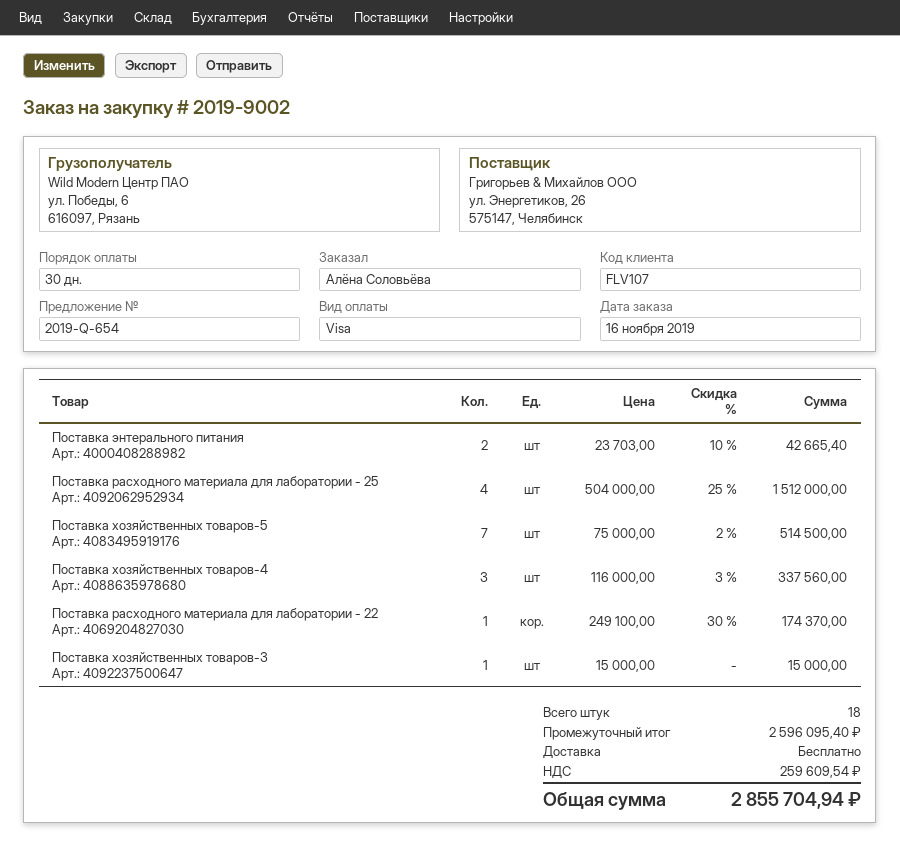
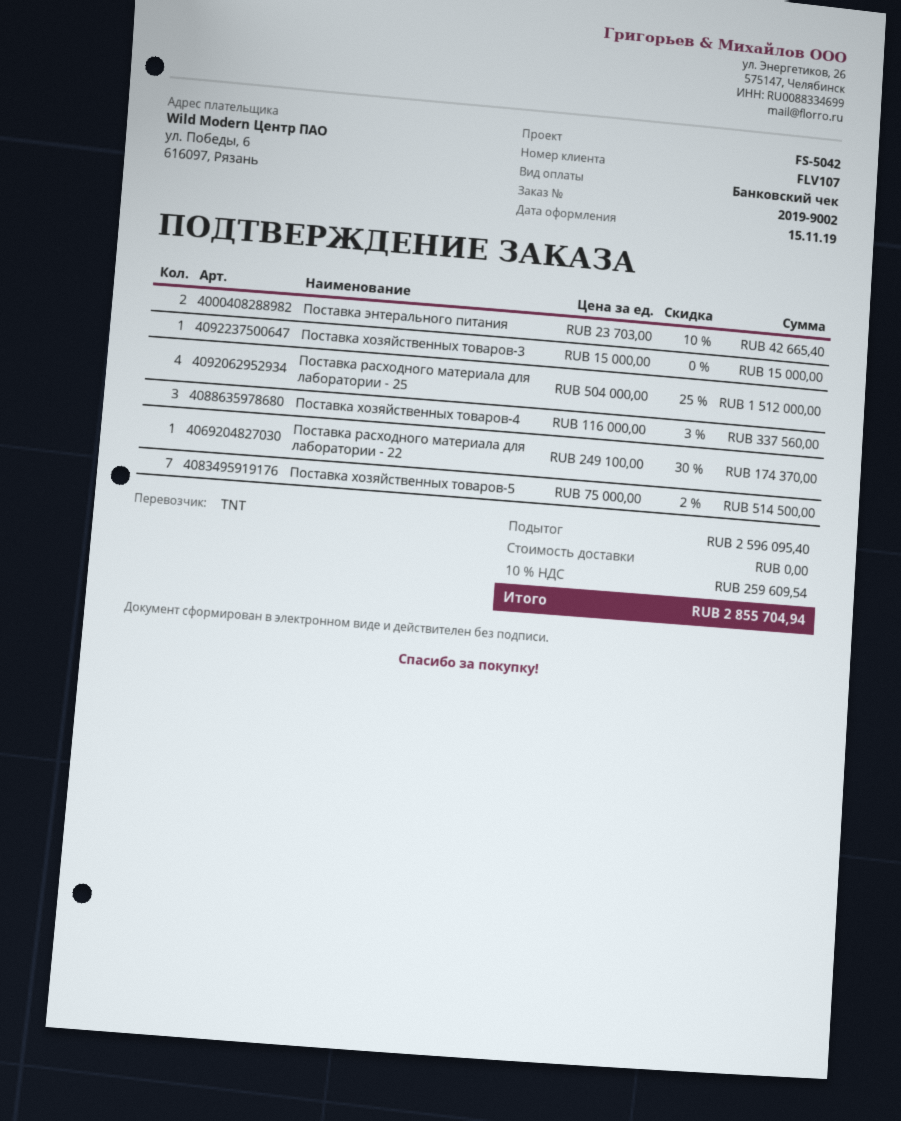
order date: 2019-11-16 -> 2019-11-15
payment method: Visa -> cheque

